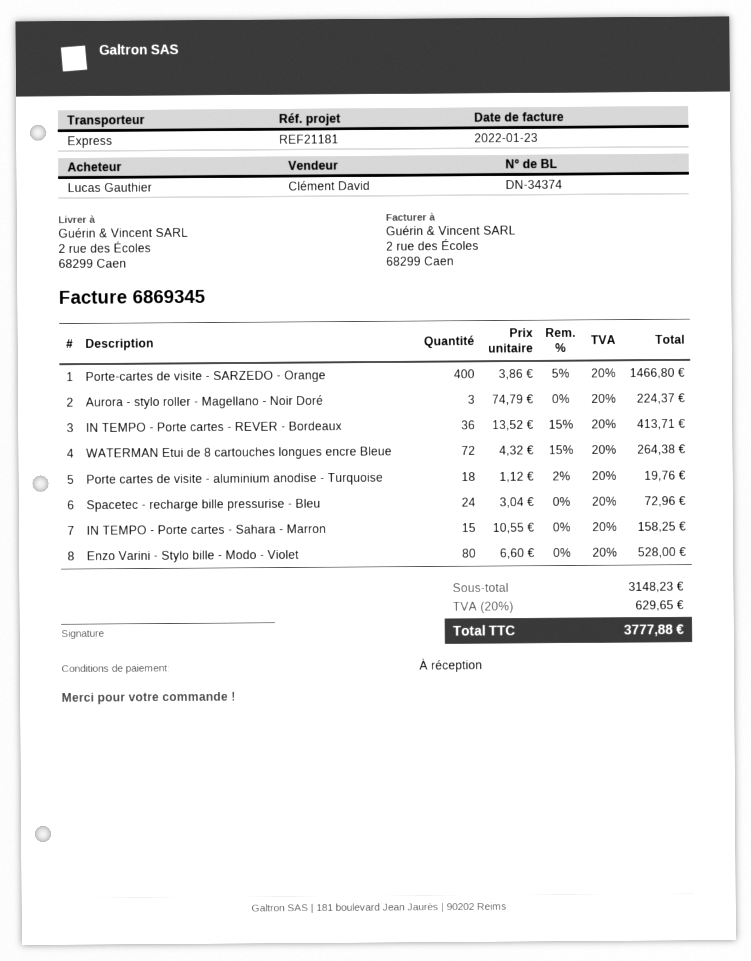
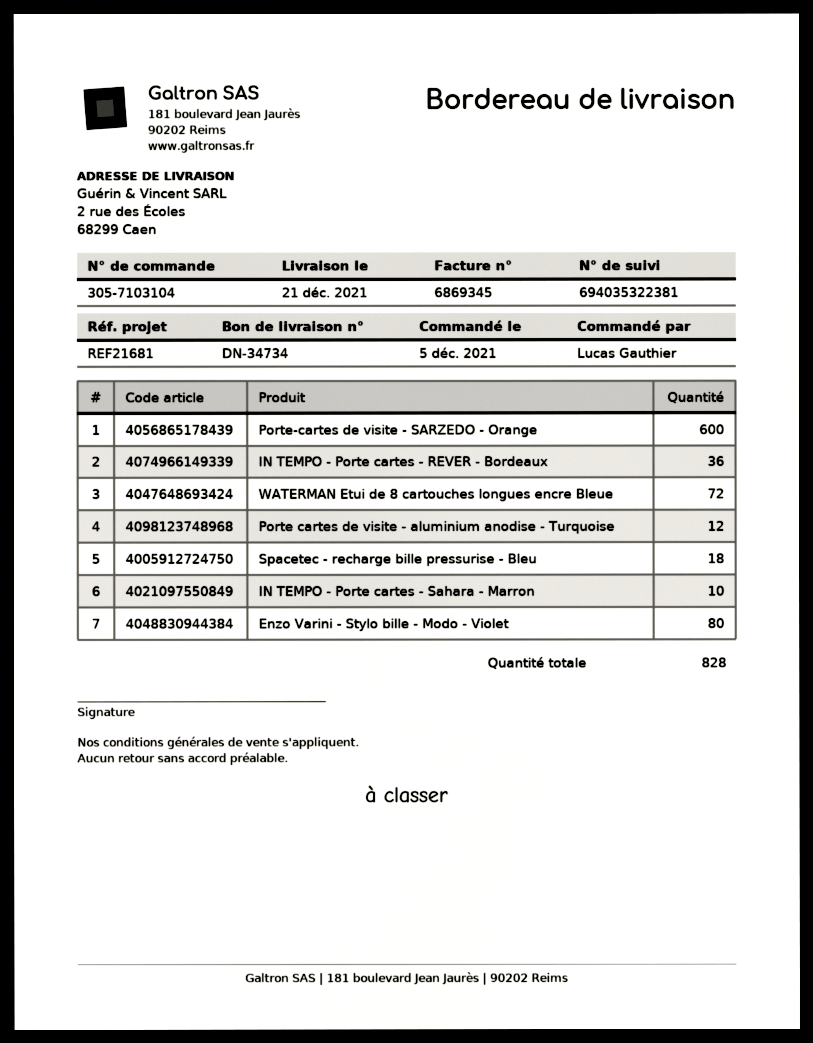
delivery note number: DN-34374 -> DN-34734
reference: REF21181 -> REF21681
Porte-cartes de visite - SARZEDO - Orange: 400 -> 600
Aurora - stylo roller - Magellano - Noir Doré: 3 -> none
Porte cartes de visite - aluminium anodise - Turquoise: 18 -> 12
Spacetec - recharge bille pressurise - Bleu: 24 -> 18
IN TEMPO - Porte cartes - Sahara - Marron: 15 -> 10

